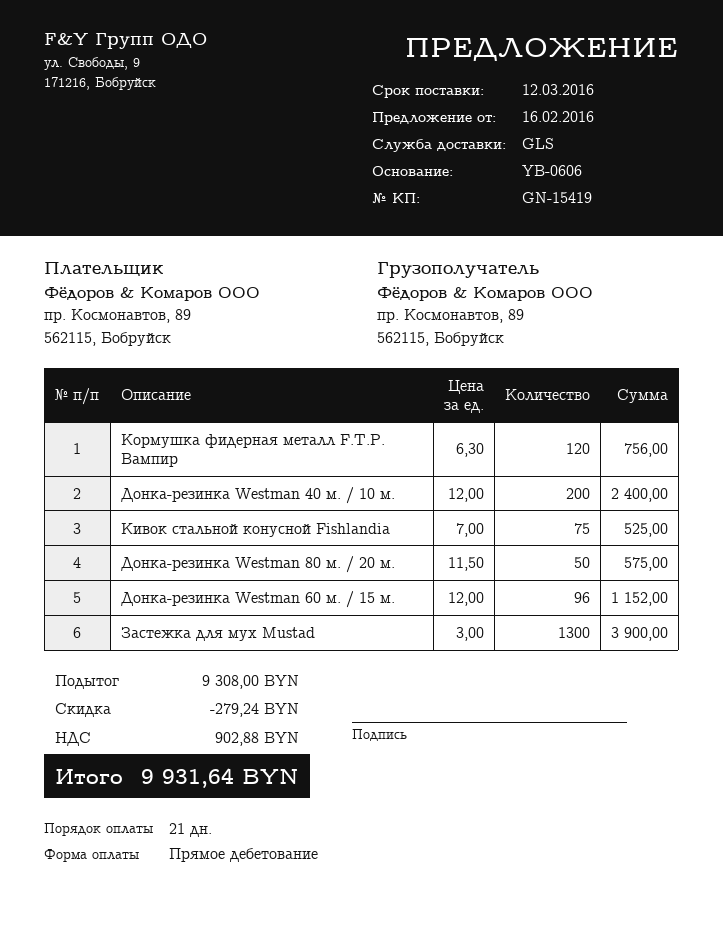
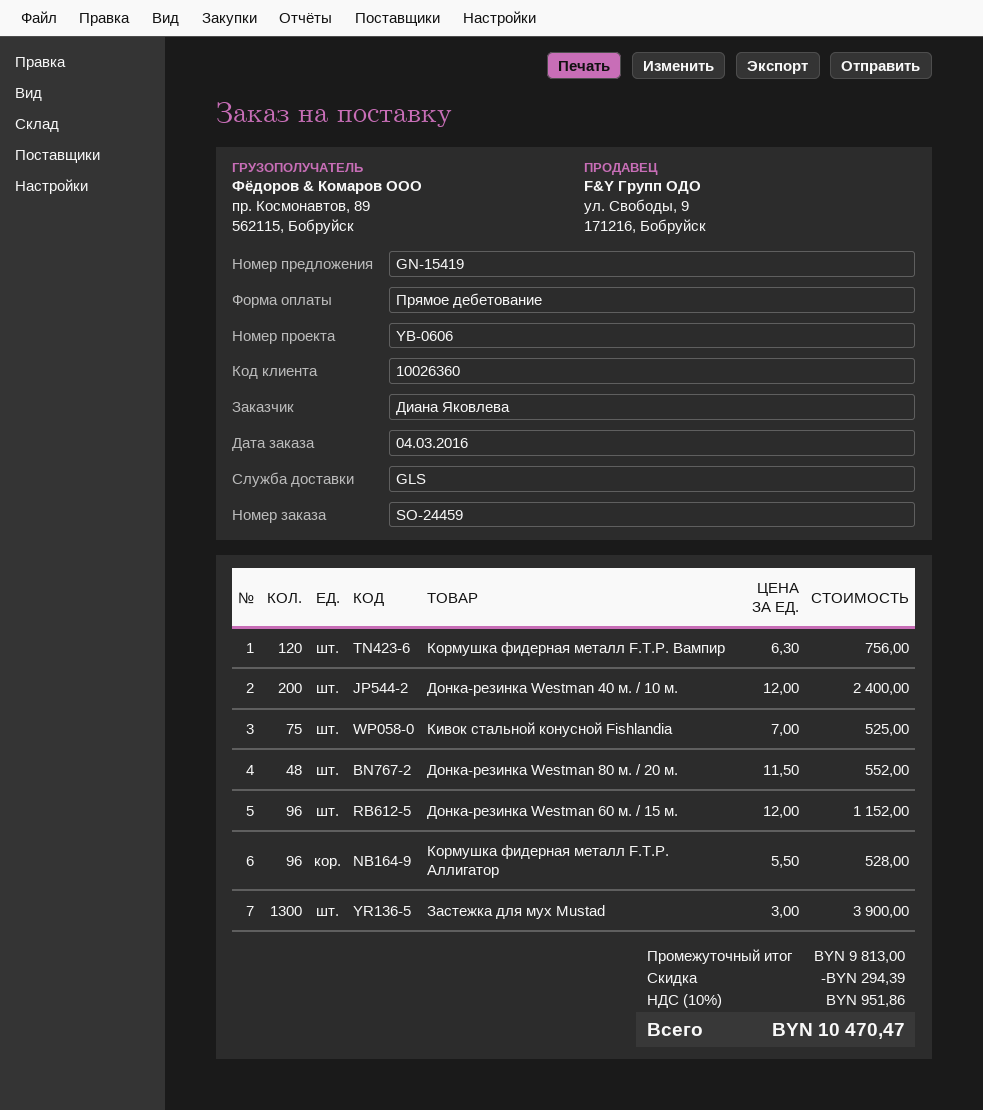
Донка-резинка Westman 80 м. / 20 м.: 50 x 11.50 = 575.00 -> 48 x 11.50 = 552.00
Кормушка фидерная металл F.T.P. Аллигатор: none -> 96 x 5.50 = 528.00
subtotal: 9308.00 -> 9813.00
discount: 279.24 -> 294.39
tax: 902.88 -> 951.86
total: 9931.64 -> 10470.47

